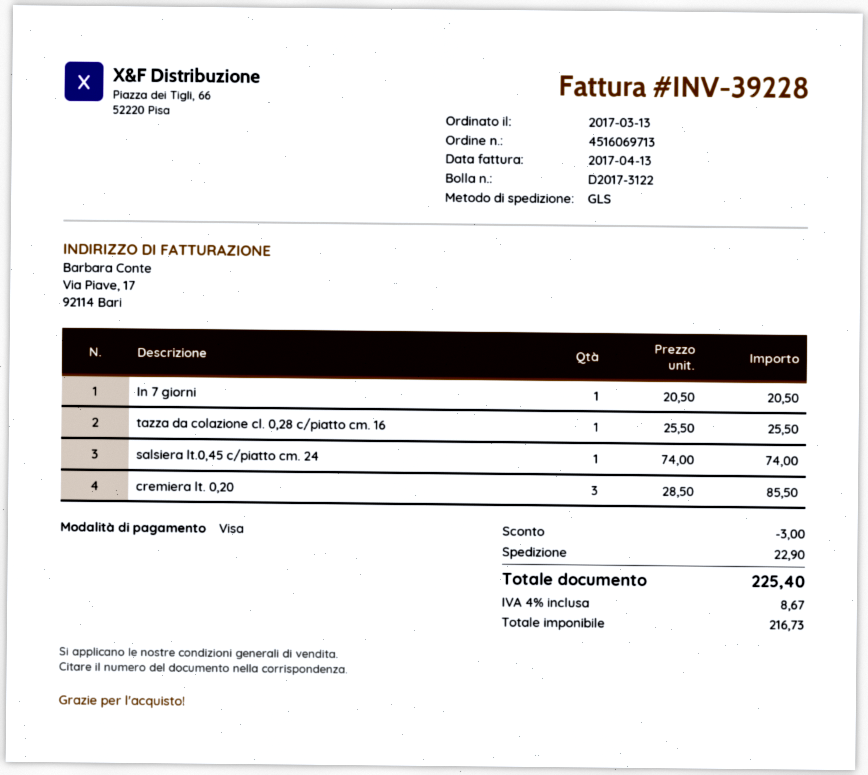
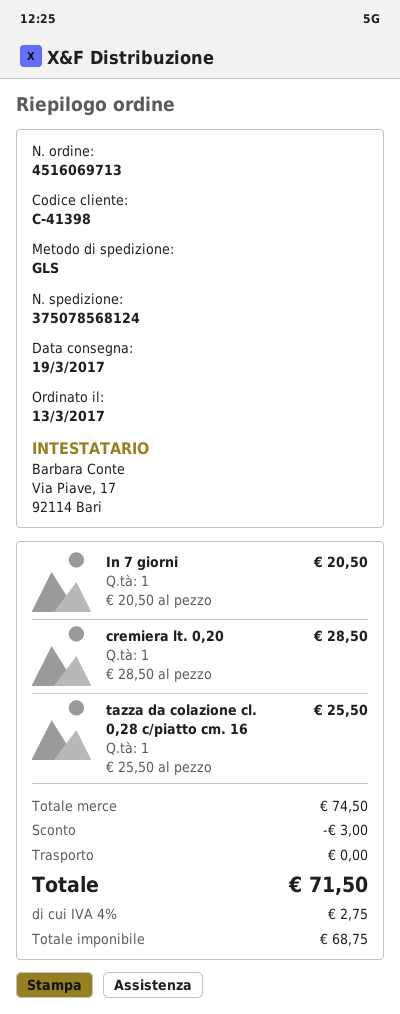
salsiera lt.0,45 c/piatto cm. 24: 1 x 74.00 = 74.00 -> none
cremiera lt. 0,20: 3 x 28.50 = 85.50 -> 1 x 28.50 = 28.50
shipping: 22.90 -> 0.00
net: 216.73 -> 68.75
tax: 4% = 8.67 -> 4% = 2.75
total: 225.40 -> 71.50

